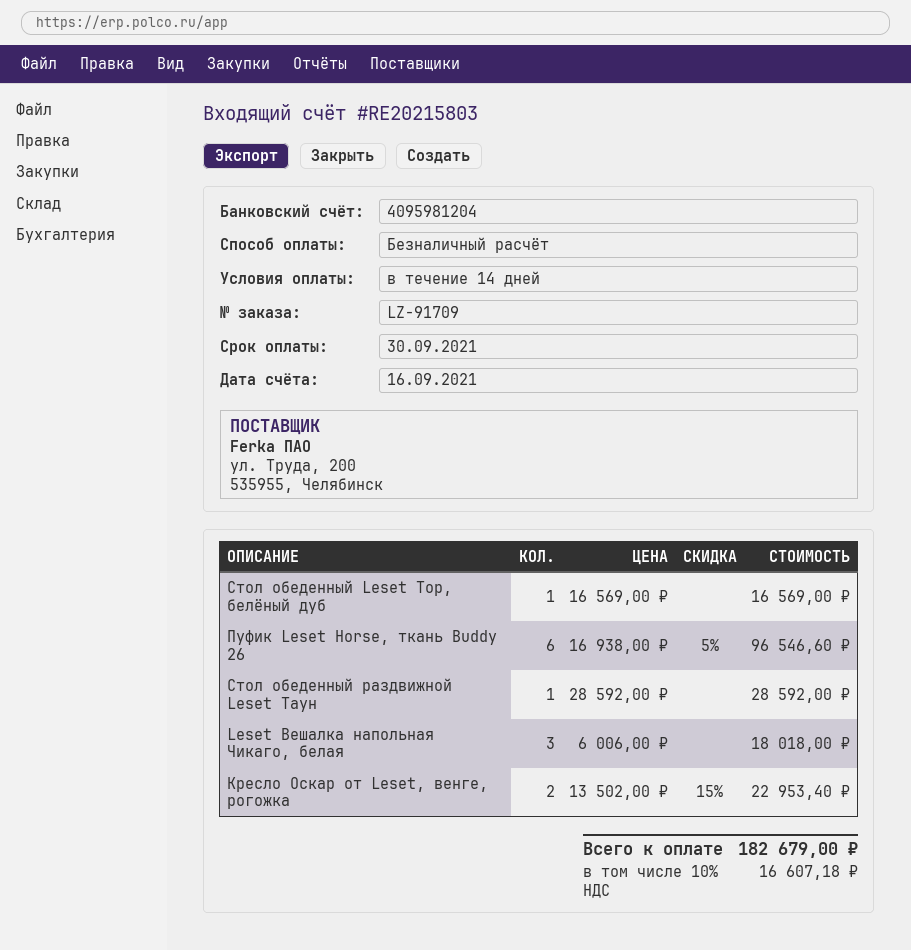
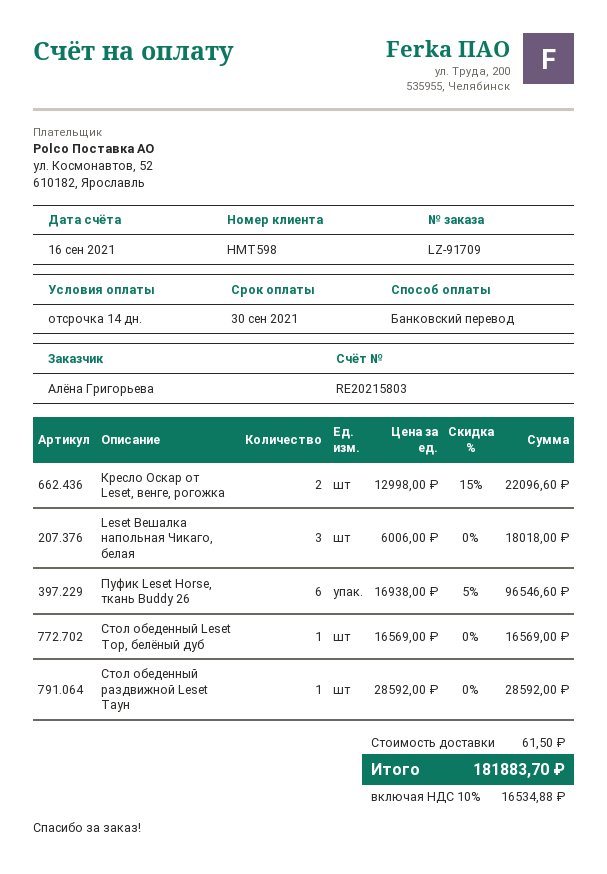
Кресло Оскар от Leset, венге, рогожка: 2 x 13502.00 - 15% = 22953.40 -> 2 x 12998.00 - 15% = 22096.60
shipping: none -> 61.50
tax: 10% = 16607.18 -> 10% = 16534.88
total: 182679.00 -> 181883.70

